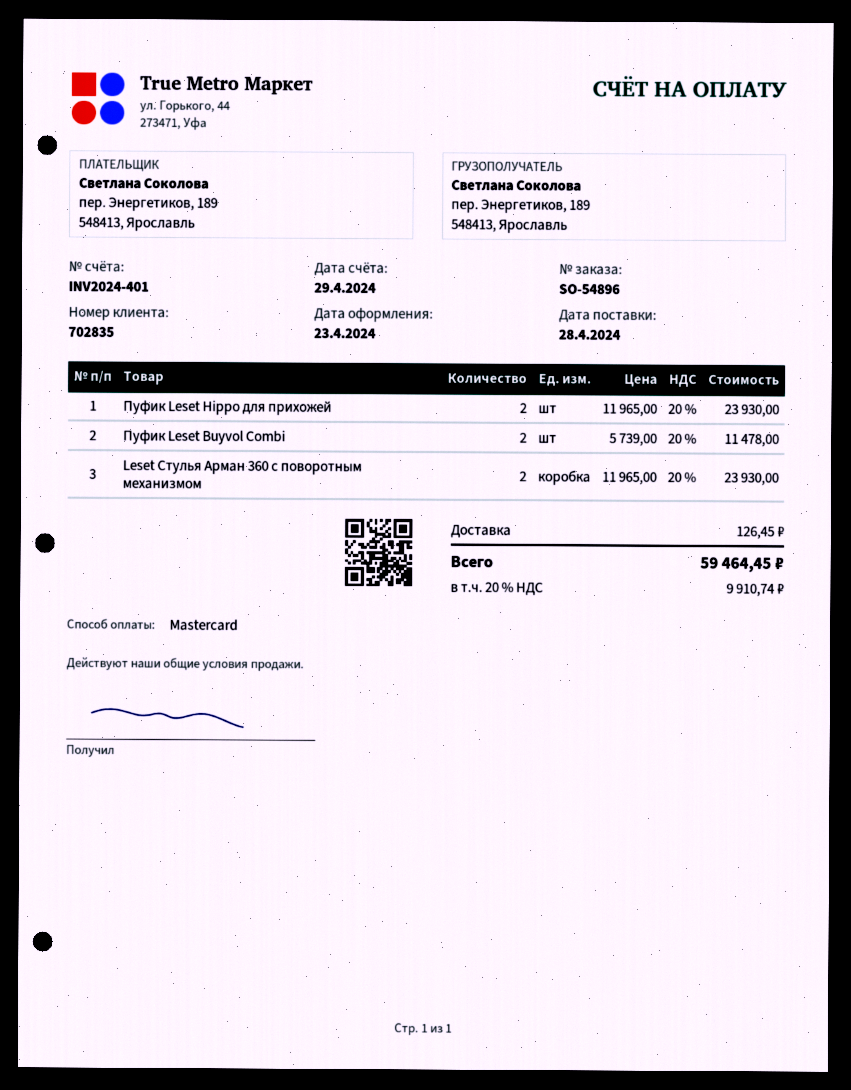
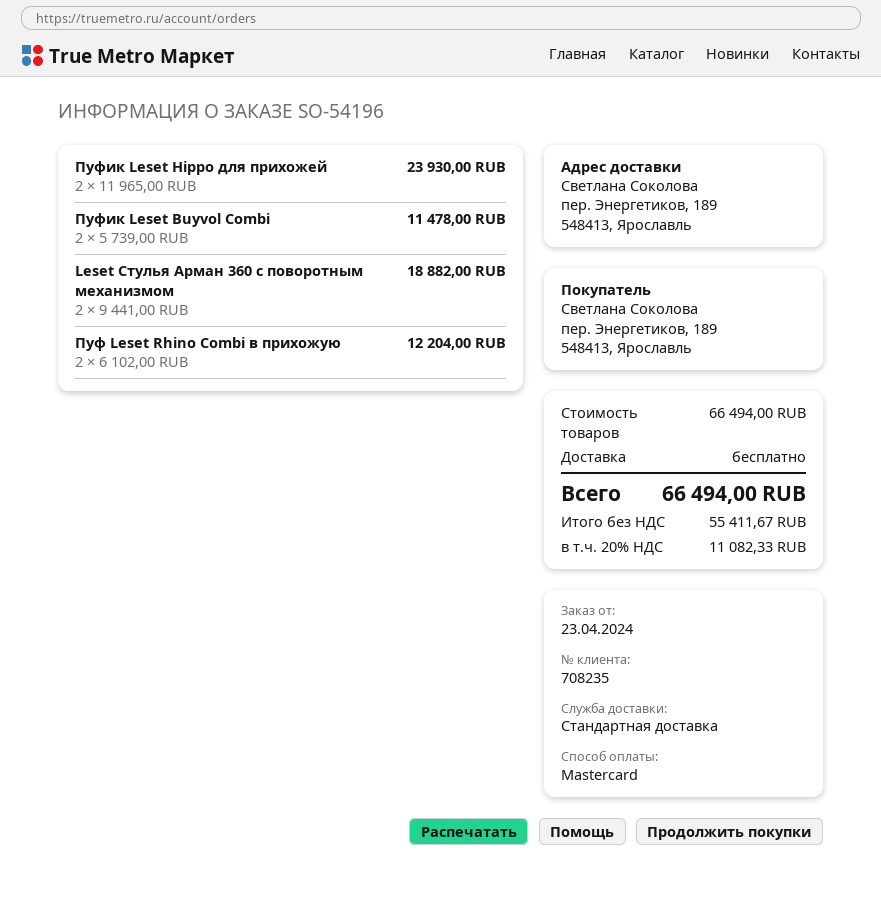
order number: SO-54896 -> SO-54196
customer number: 702835 -> 708235
Leset Стулья Арман 360 с поворотным механизмом: 2 x 11965.00 = 23930.00 -> 2 x 9441.00 = 18882.00
Пуф Leset Rhino Combi в прихожую: none -> 2 x 6102.00 = 12204.00
shipping: 126.45 -> 0.00
tax: 20% = 9910.74 -> 20% = 11082.33
total: 59464.45 -> 66494.00

